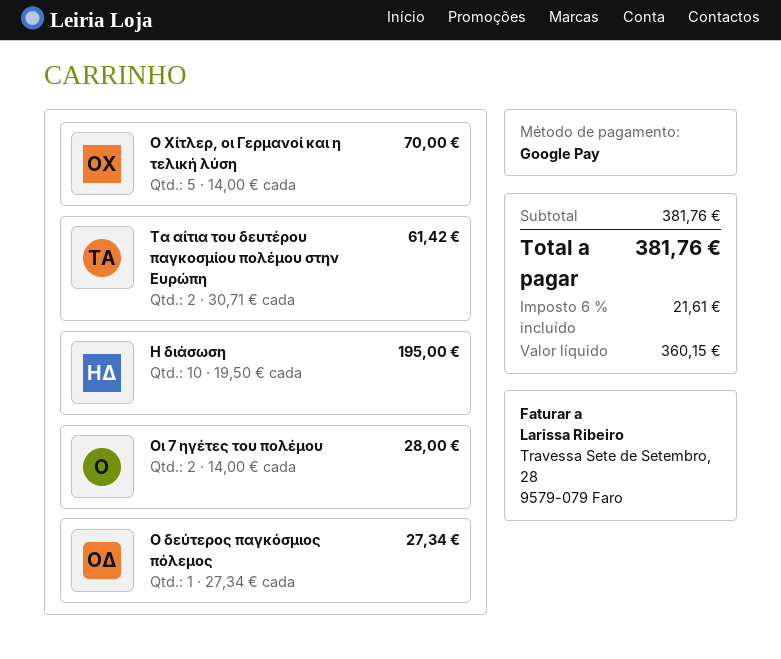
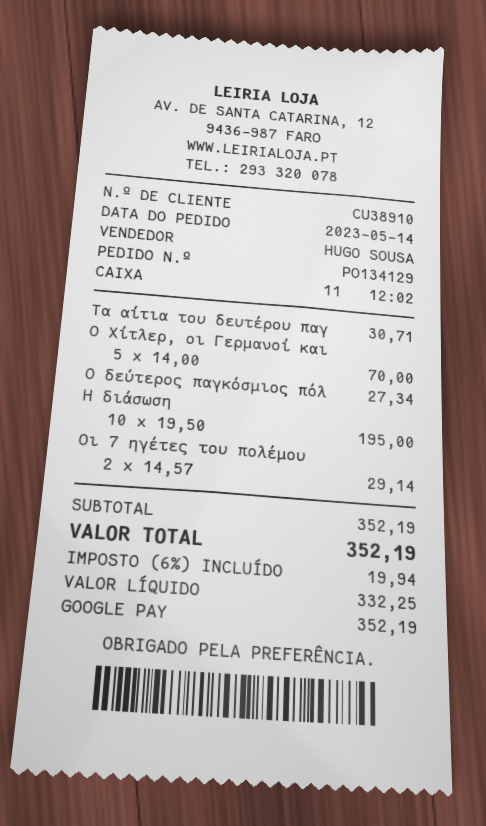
Τα αίτια του δευτέρου παγκοσμίου πολέμου στην Ευρώπη: 2 x 30.71 = 61.42 -> 1 x 30.71 = 30.71
Οι 7 ηγέτες του πολέμου: 2 x 14.00 = 28.00 -> 2 x 14.57 = 29.14
subtotal: 381.76 -> 352.19
net: 360.15 -> 332.25
tax: 6% = 21.61 -> 6% = 19.94
total: 381.76 -> 352.19

